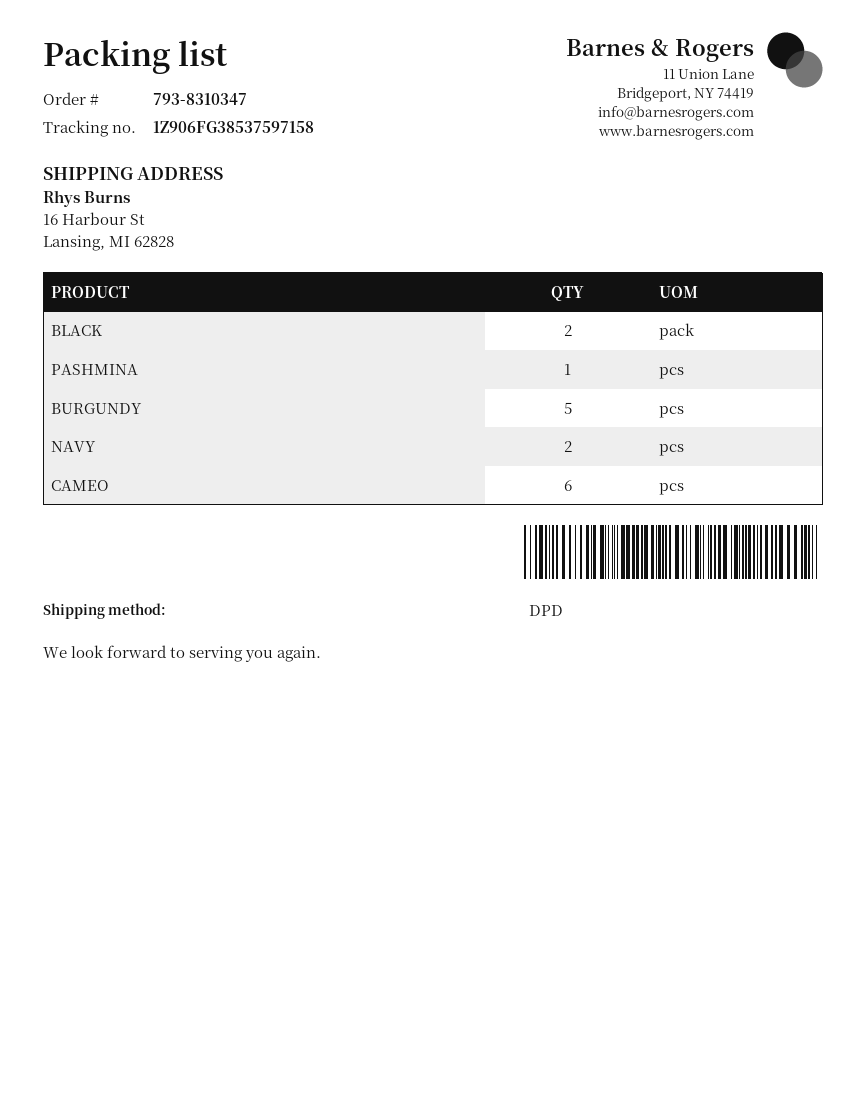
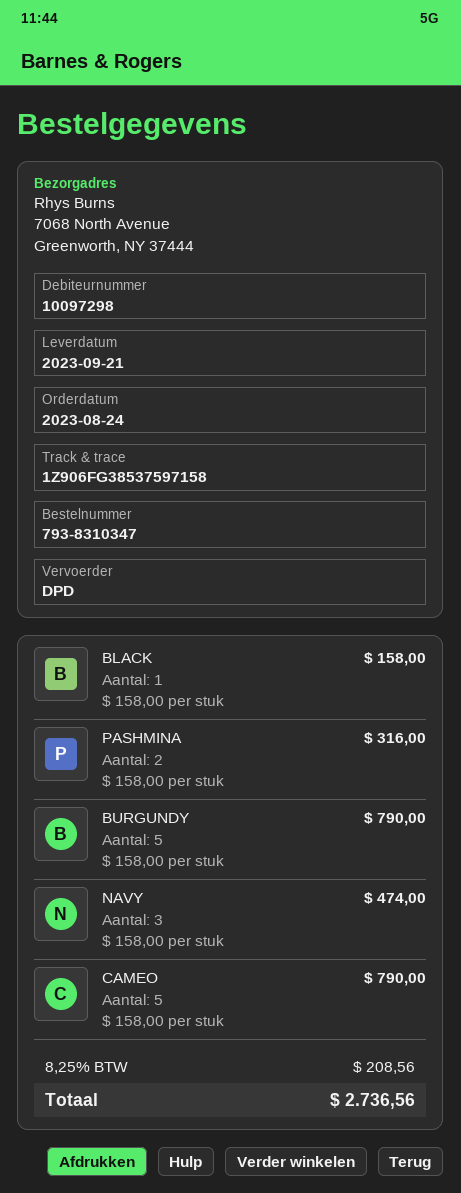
ship to: 16 Harbour St, Lansing, MI 62828 -> 7068 North Avenue, Greenworth, NY 37444
BLACK: 2 -> 1
PASHMINA: 1 -> 2
NAVY: 2 -> 3
CAMEO: 6 -> 5

